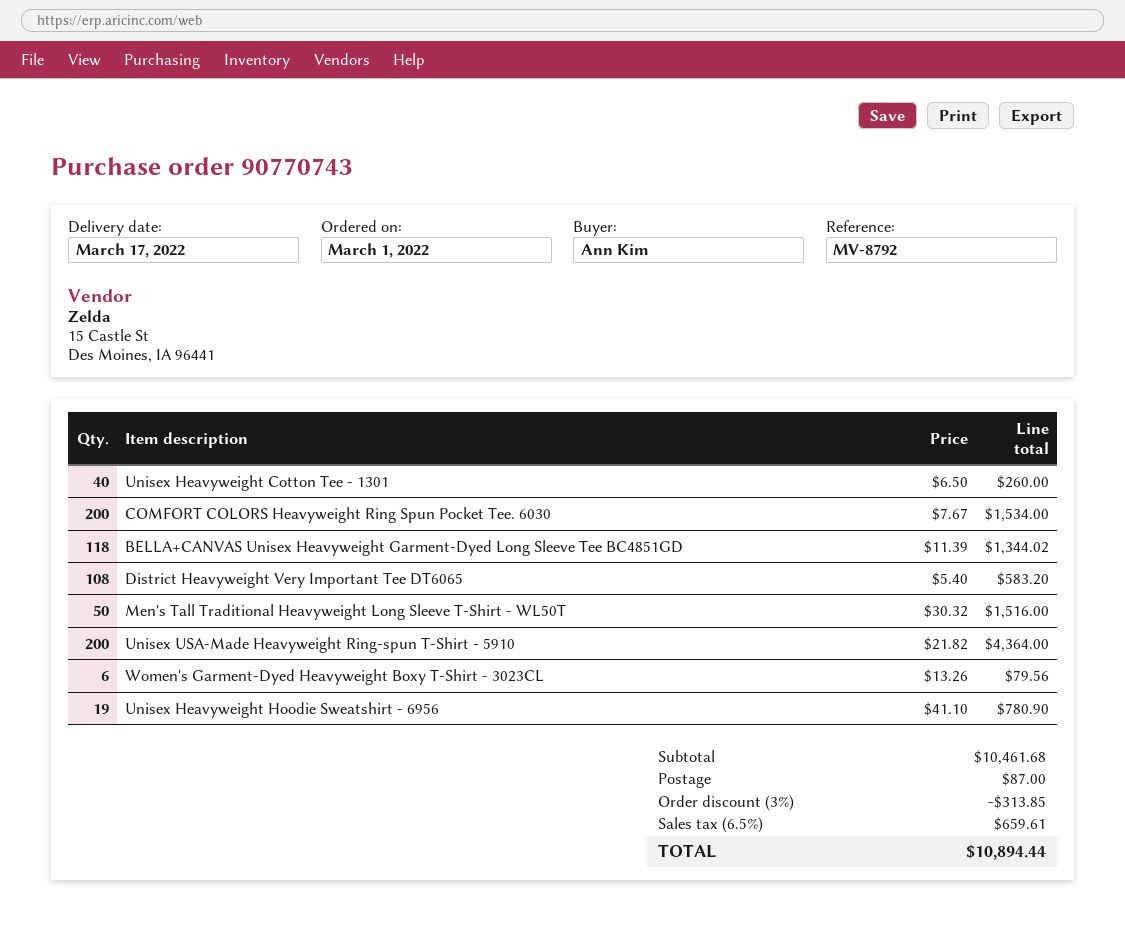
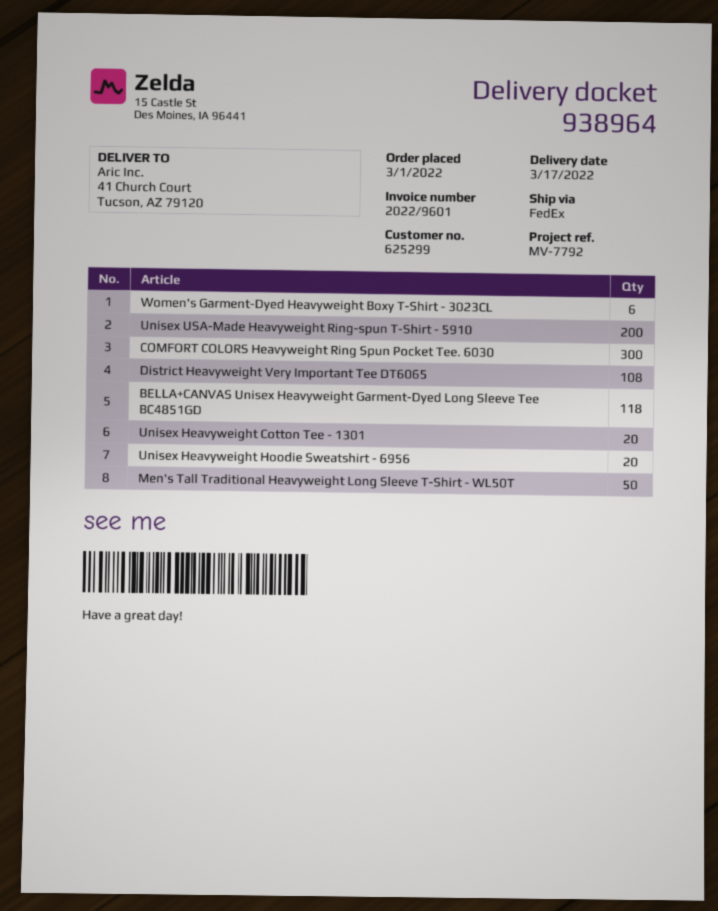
reference: MV-8792 -> MV-7792
Unisex Heavyweight Cotton Tee - 1301: 40 -> 20
COMFORT COLORS Heavyweight Ring Spun Pocket Tee. 6030: 200 -> 300
Unisex Heavyweight Hoodie Sweatshirt - 6956: 19 -> 20

